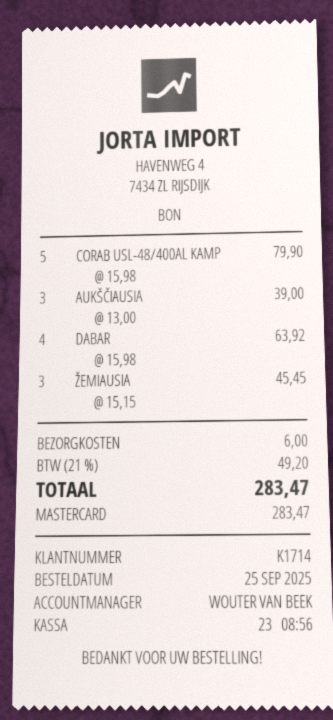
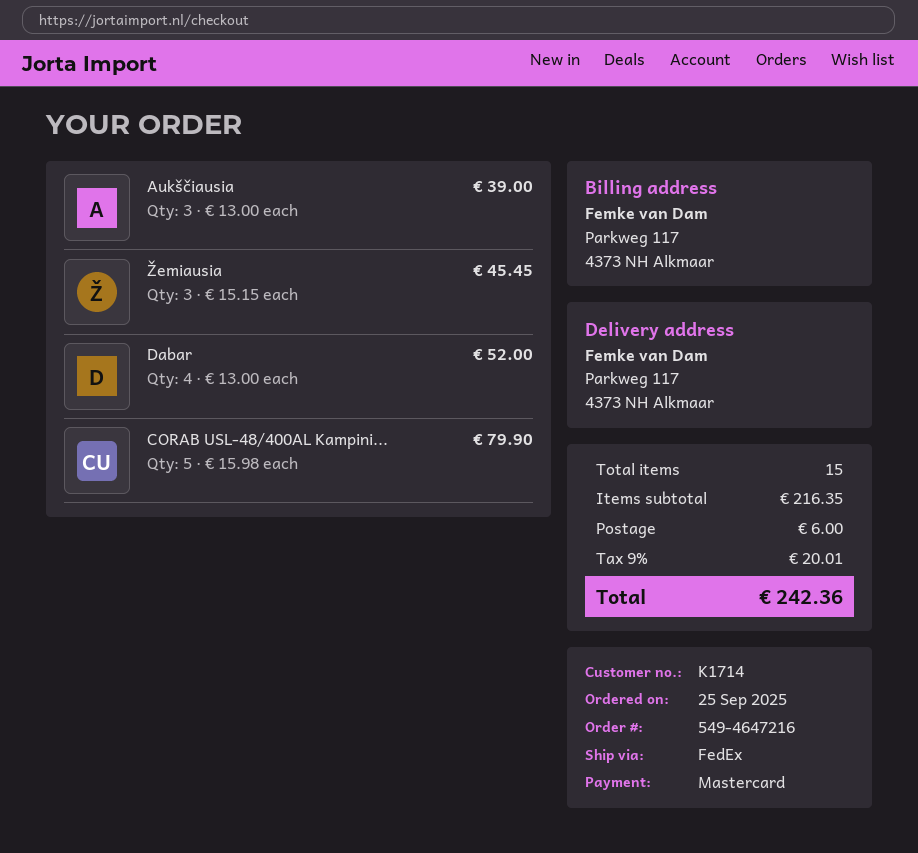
DABAR: 4 x 15.98 = 63.92 -> 4 x 13.00 = 52.00
tax: 21% = 49.20 -> 9% = 20.01
total: 283.47 -> 242.36

